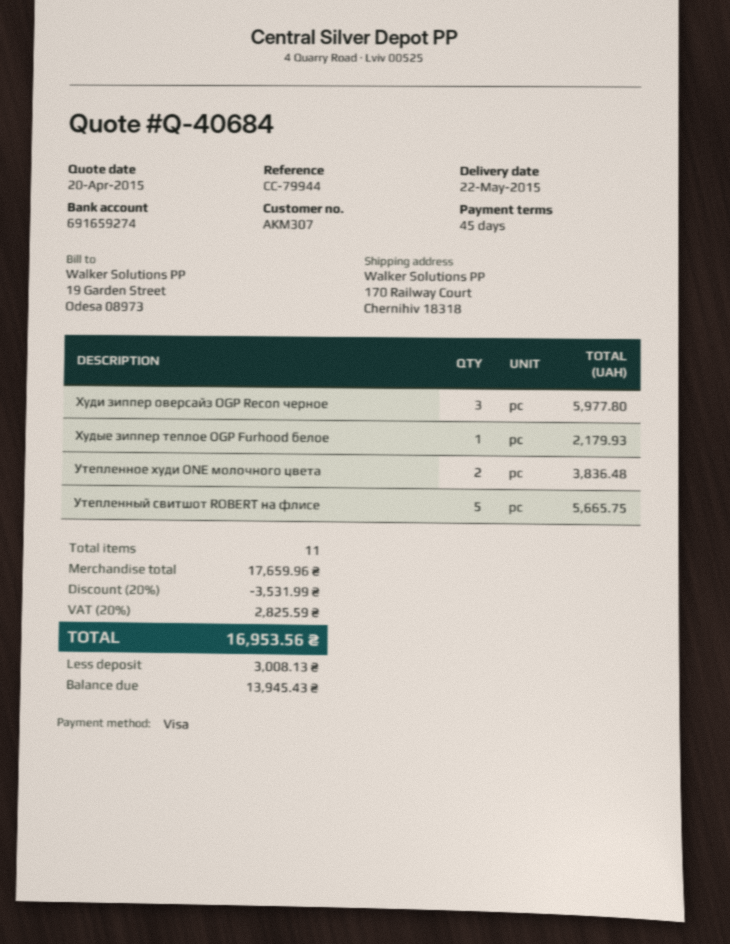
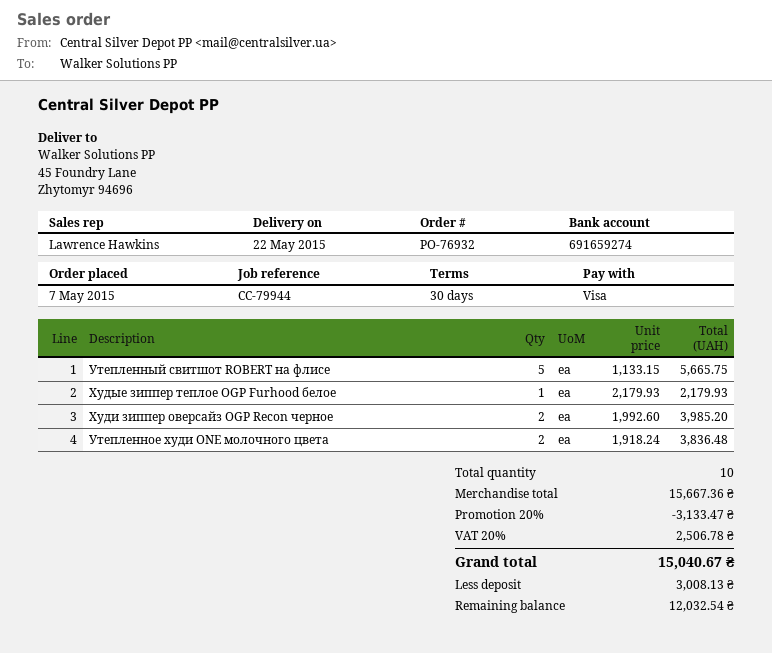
payment terms: 45 days -> 30 days
ship to: 170 Railway Court, Chernihiv 18318 -> 45 Foundry Lane, Zhytomyr 94696
Худи зиппер оверсайз OGP Recon черное: 3 for 5977.80 -> 2 for 3985.20
total quantity: 11 -> 10
subtotal: 17659.96 -> 15667.36
discount: 20% = 3531.99 -> 20% = 3133.47
tax: 20% = 2825.59 -> 20% = 2506.78
total: 16953.56 -> 15040.67
balance: 13945.43 -> 12032.54

